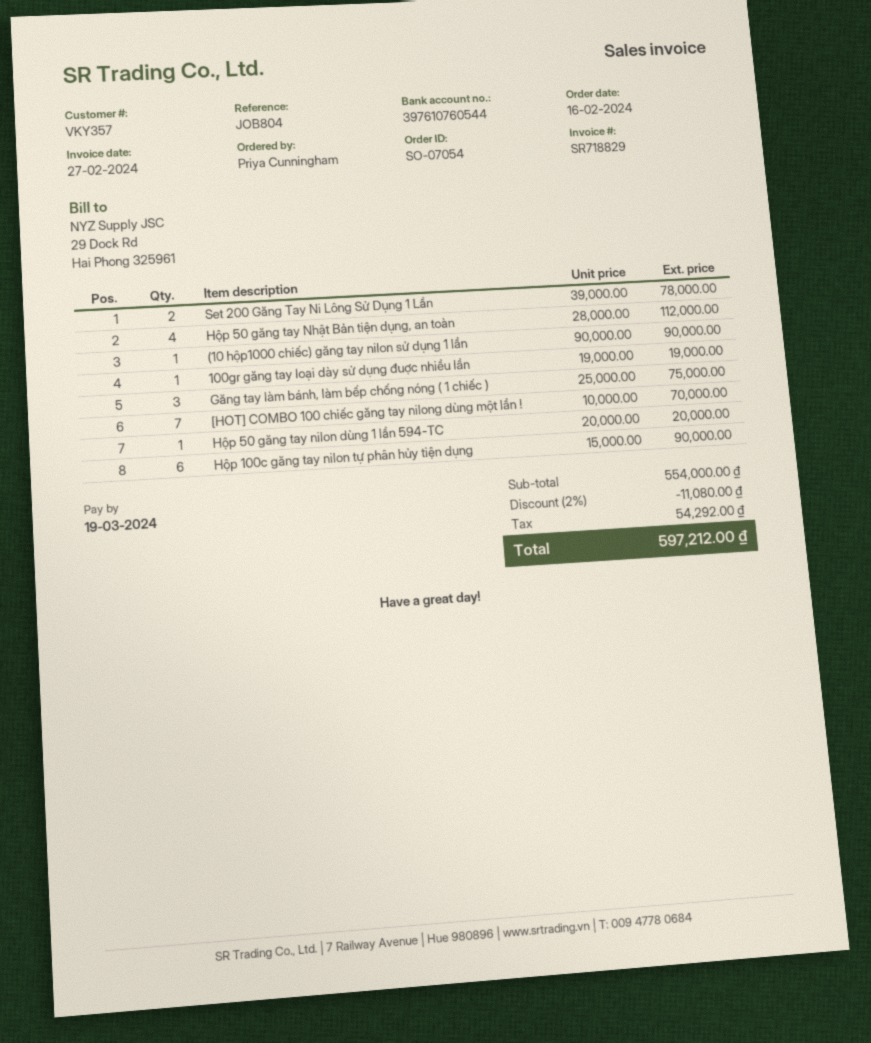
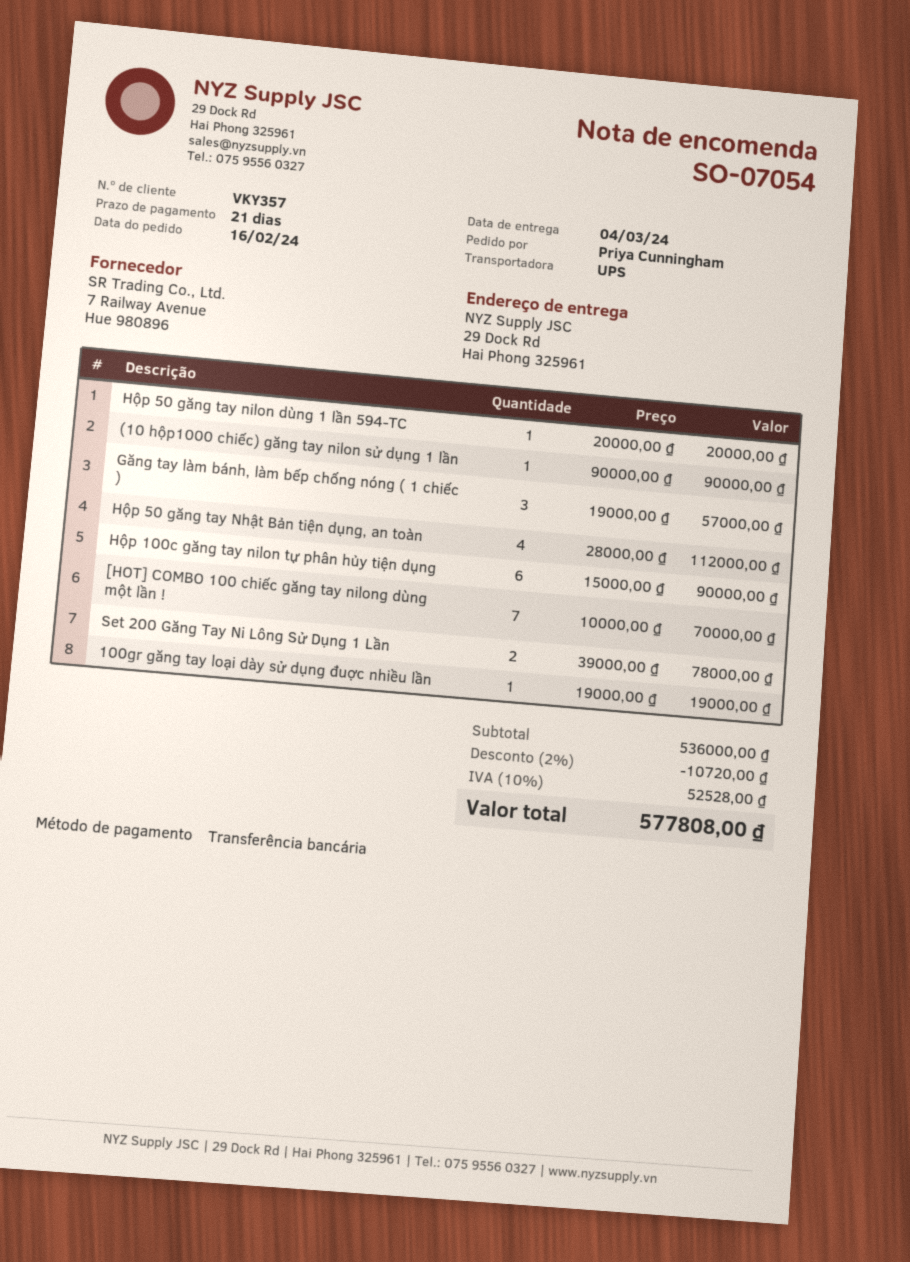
Găng tay làm bánh, làm bếp chống nóng ( 1 chiếc ): 3 x 25000.00 = 75000.00 -> 3 x 19000.00 = 57000.00
subtotal: 554000.00 -> 536000.00
discount: 2% = 11080.00 -> 2% = 10720.00
tax: 54292.00 -> 52528.00
total: 597212.00 -> 577808.00

